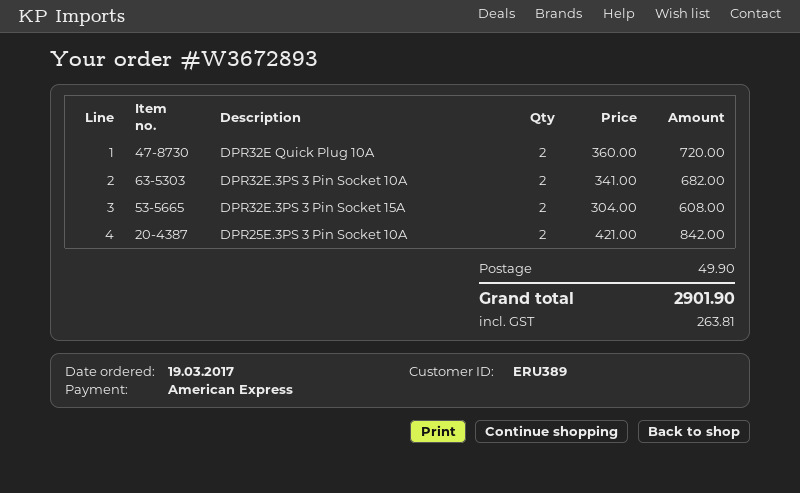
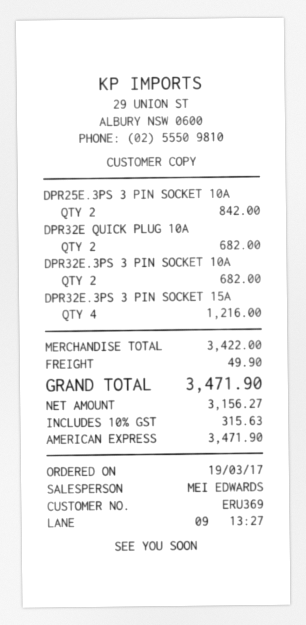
customer number: ERU389 -> ERU369
DPR32E Quick Plug 10A: 2 for 720.00 -> 2 for 682.00
DPR32E.3PS 3 Pin Socket 15A: 2 for 608.00 -> 4 for 1216.00
tax: 263.81 -> 315.63
total: 2901.90 -> 3471.90

